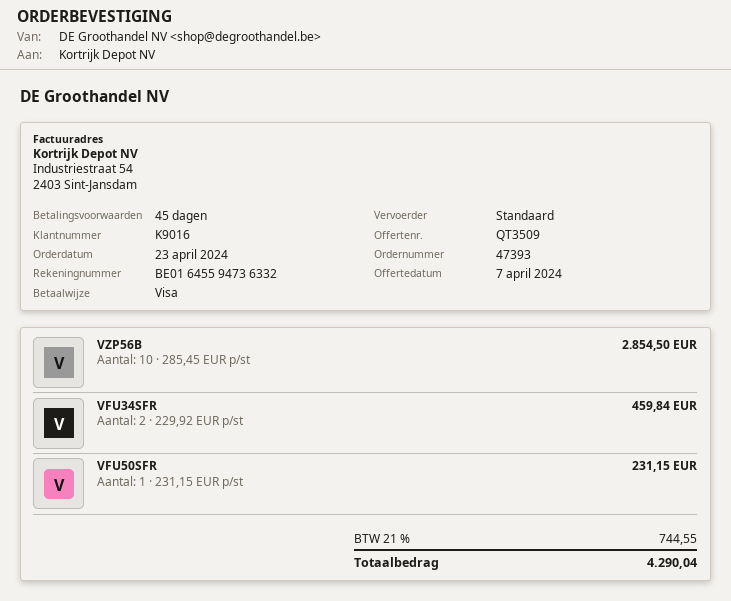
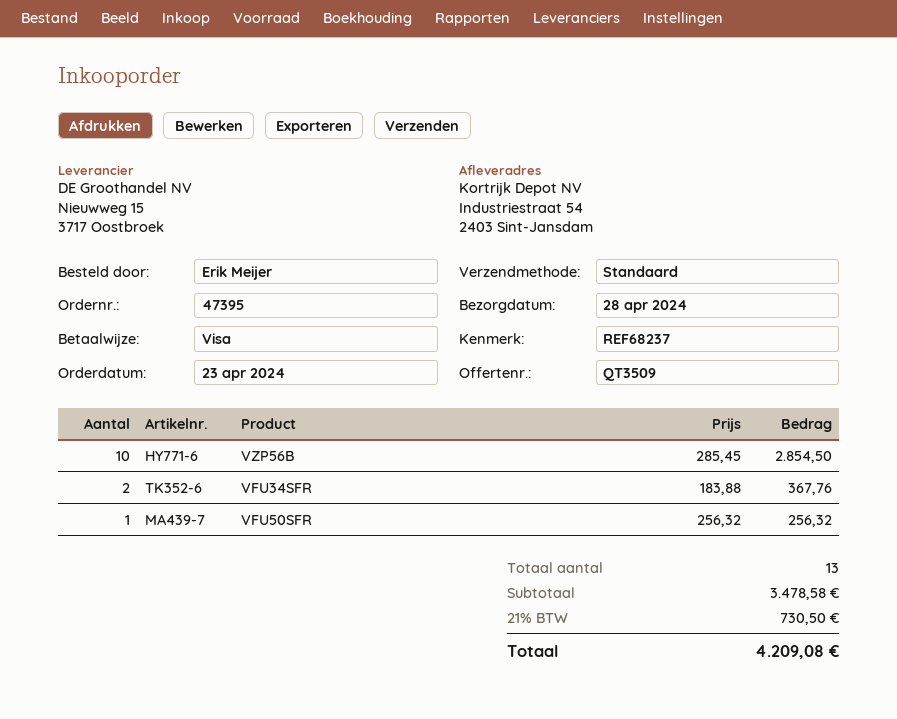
order number: 47393 -> 47395
VFU34SFR: 2 x 229.92 = 459.84 -> 2 x 183.88 = 367.76
VFU50SFR: 1 x 231.15 = 231.15 -> 1 x 256.32 = 256.32
tax: 21% = 744.55 -> 21% = 730.50
total: 4290.04 -> 4209.08

